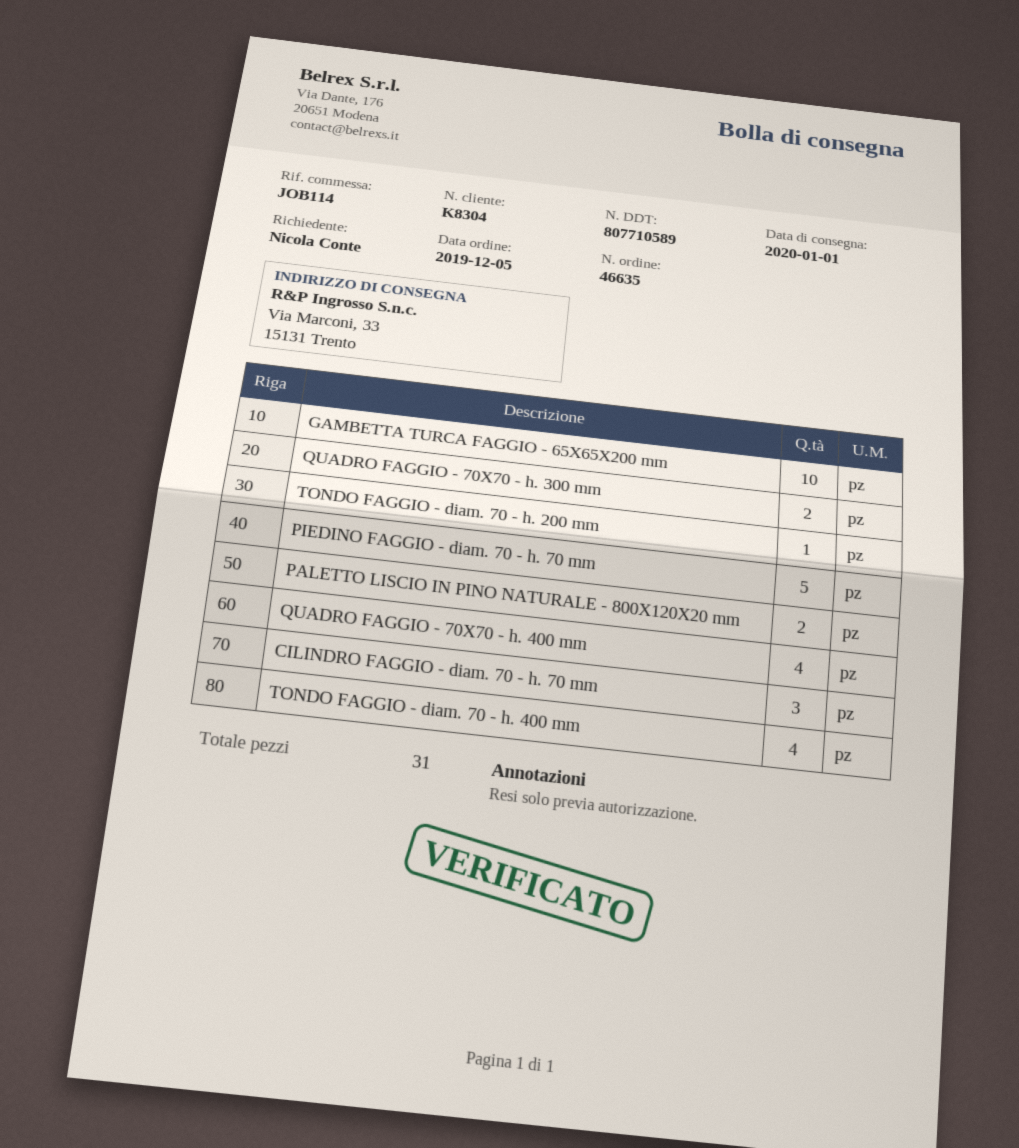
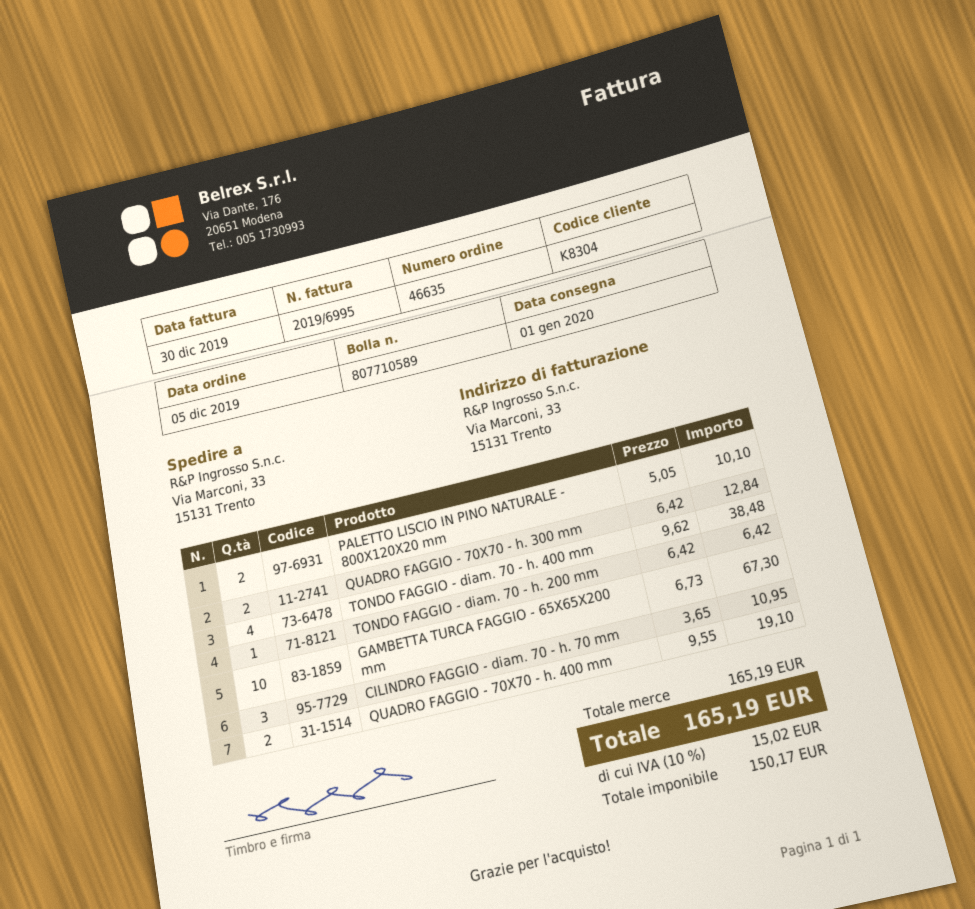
PIEDINO FAGGIO - diam. 70 - h. 70 mm: 5 -> none
QUADRO FAGGIO - 70X70 - h. 400 mm: 4 -> 2

